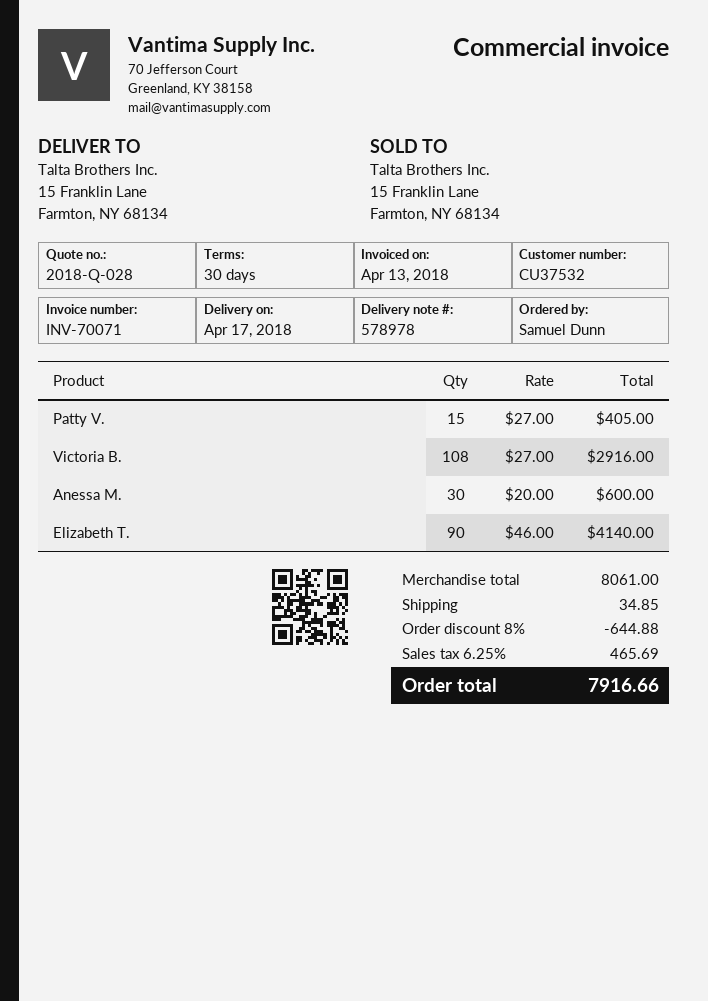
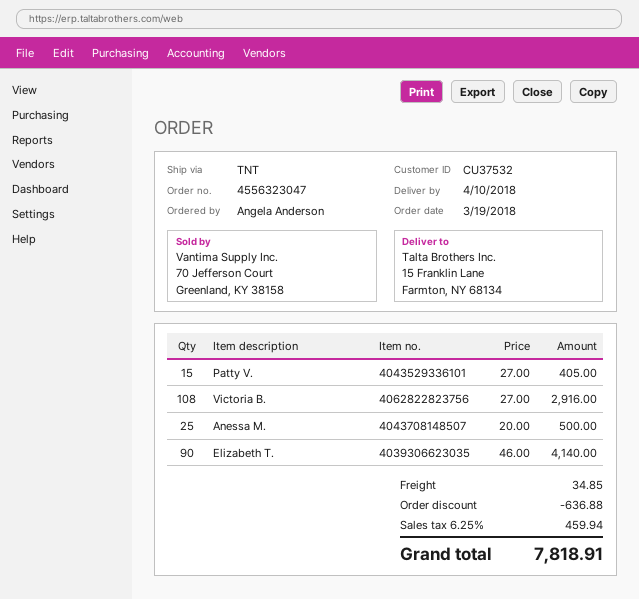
delivery date: 2018-04-17 -> 2018-04-10
ordered by: Samuel Dunn -> Angela Anderson
Anessa M.: 30 x 20.00 = 600.00 -> 25 x 20.00 = 500.00
discount: 644.88 -> 636.88
tax: 6.25% = 465.69 -> 6.25% = 459.94
total: 7916.66 -> 7818.91

